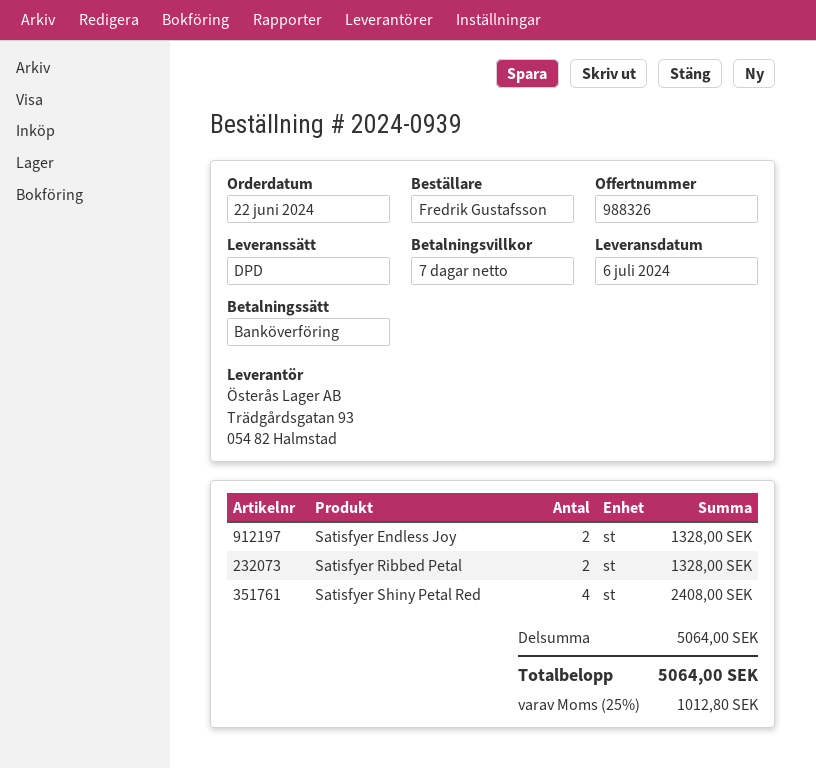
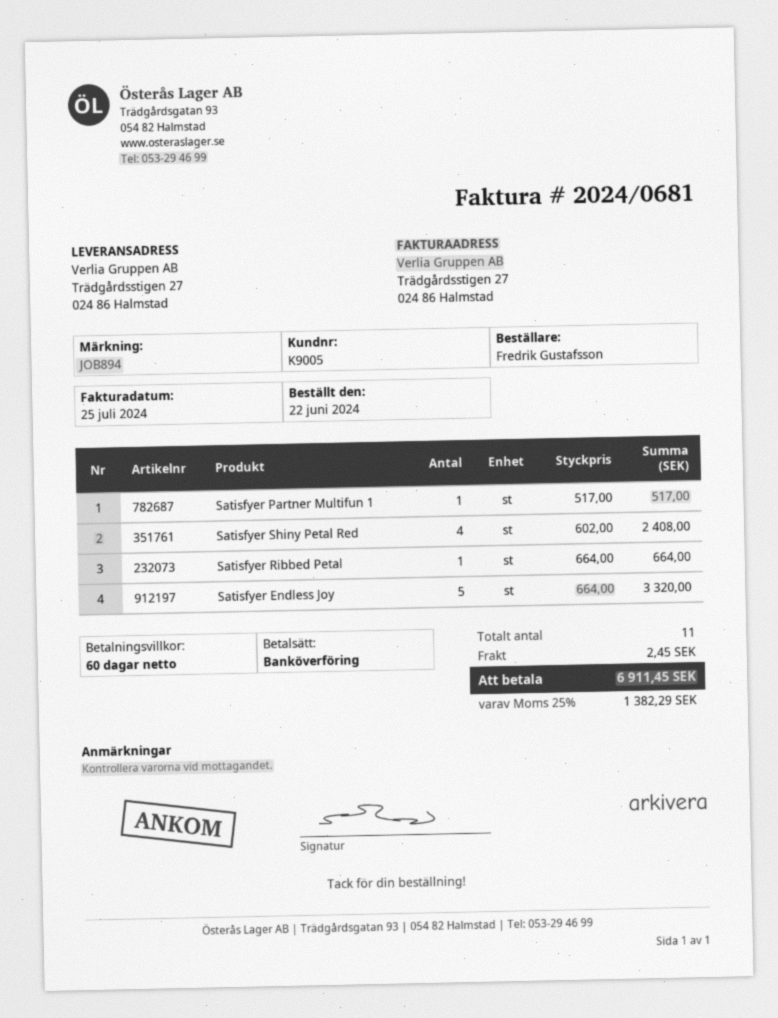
payment terms: 7 days -> 60 days
Satisfyer Endless Joy: 2 for 1328.00 -> 5 for 3320.00
Satisfyer Ribbed Petal: 2 for 1328.00 -> 1 for 664.00
Satisfyer Partner Multifun 1: none -> 1 for 517.00
shipping: none -> 2.45
tax: 25% = 1012.80 -> 25% = 1382.29
total: 5064.00 -> 6911.45

